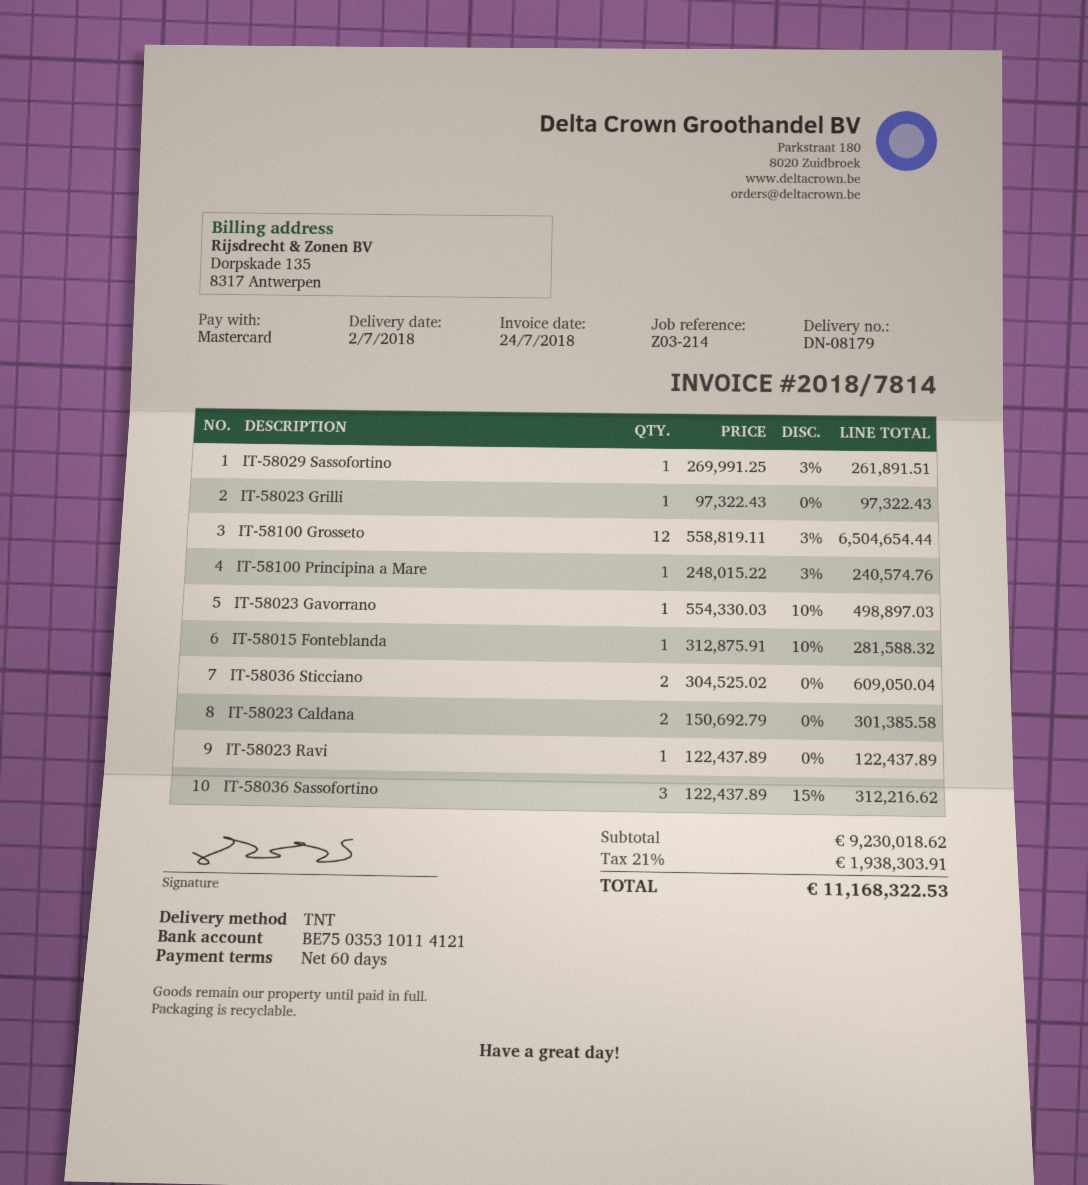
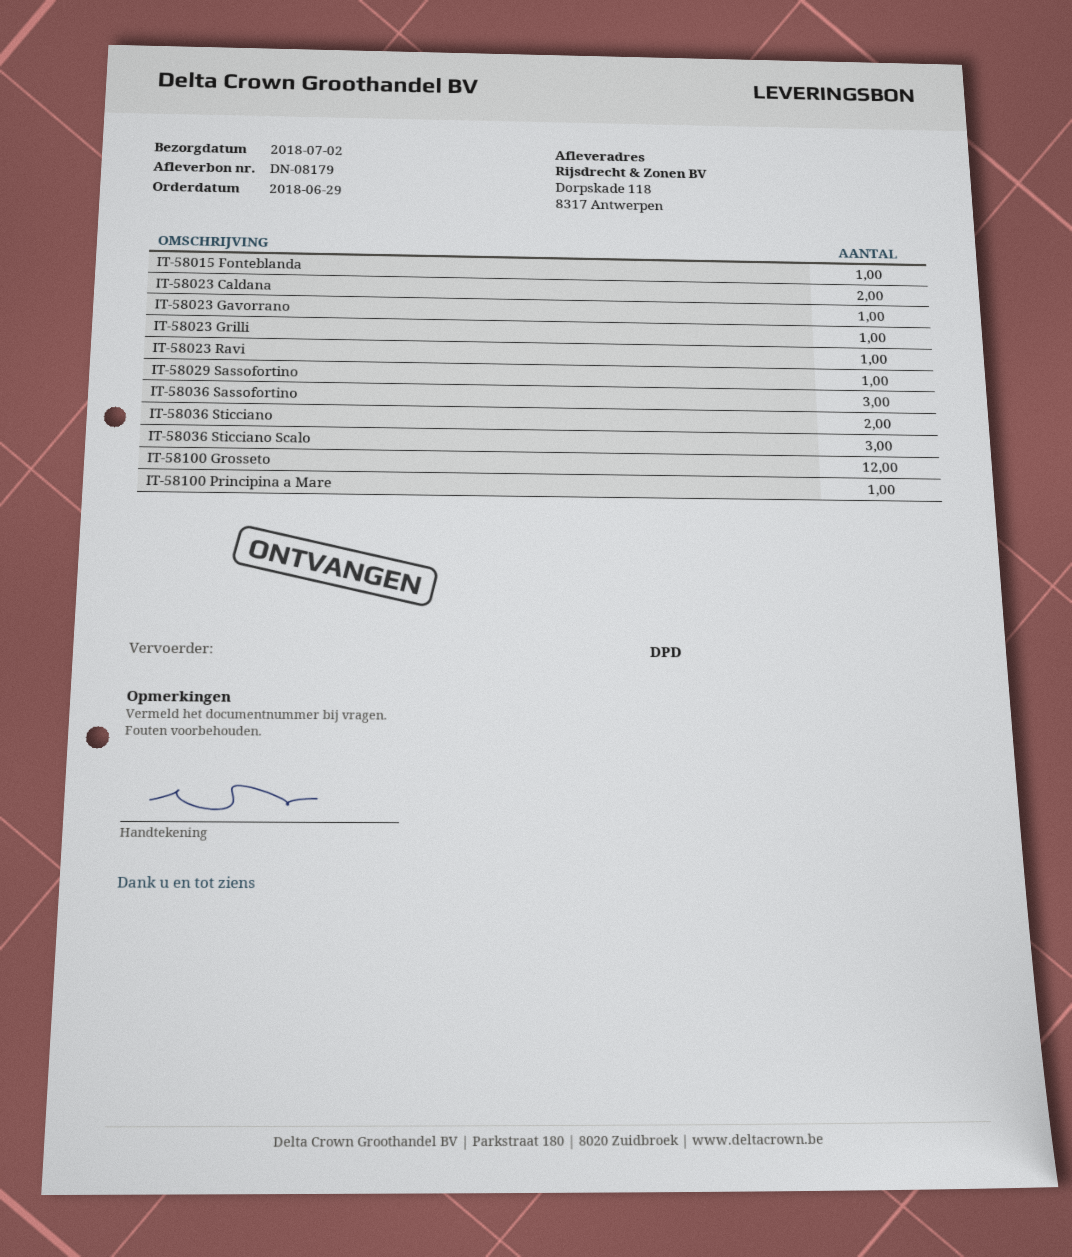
shipping method: TNT -> DPD
IT-58036 Sticciano Scalo: none -> 3

